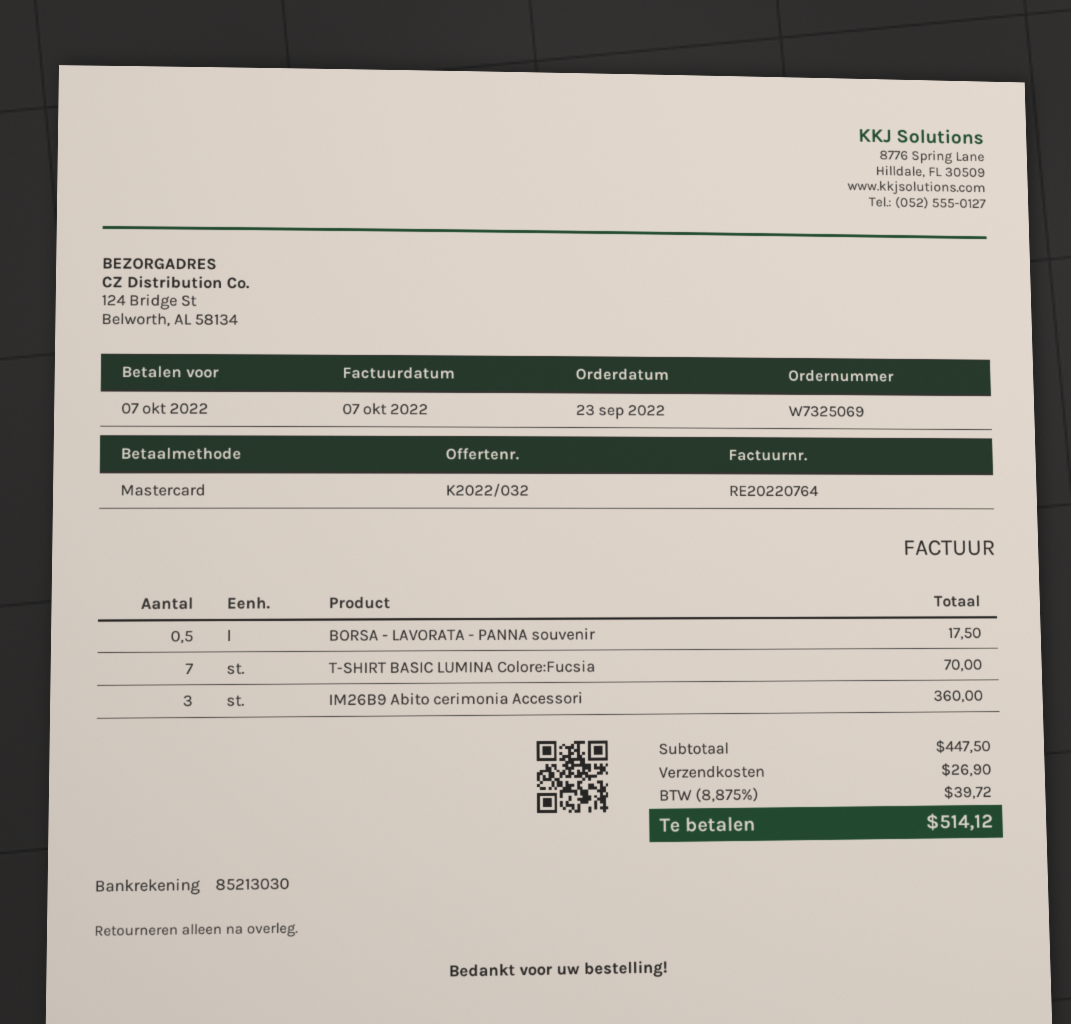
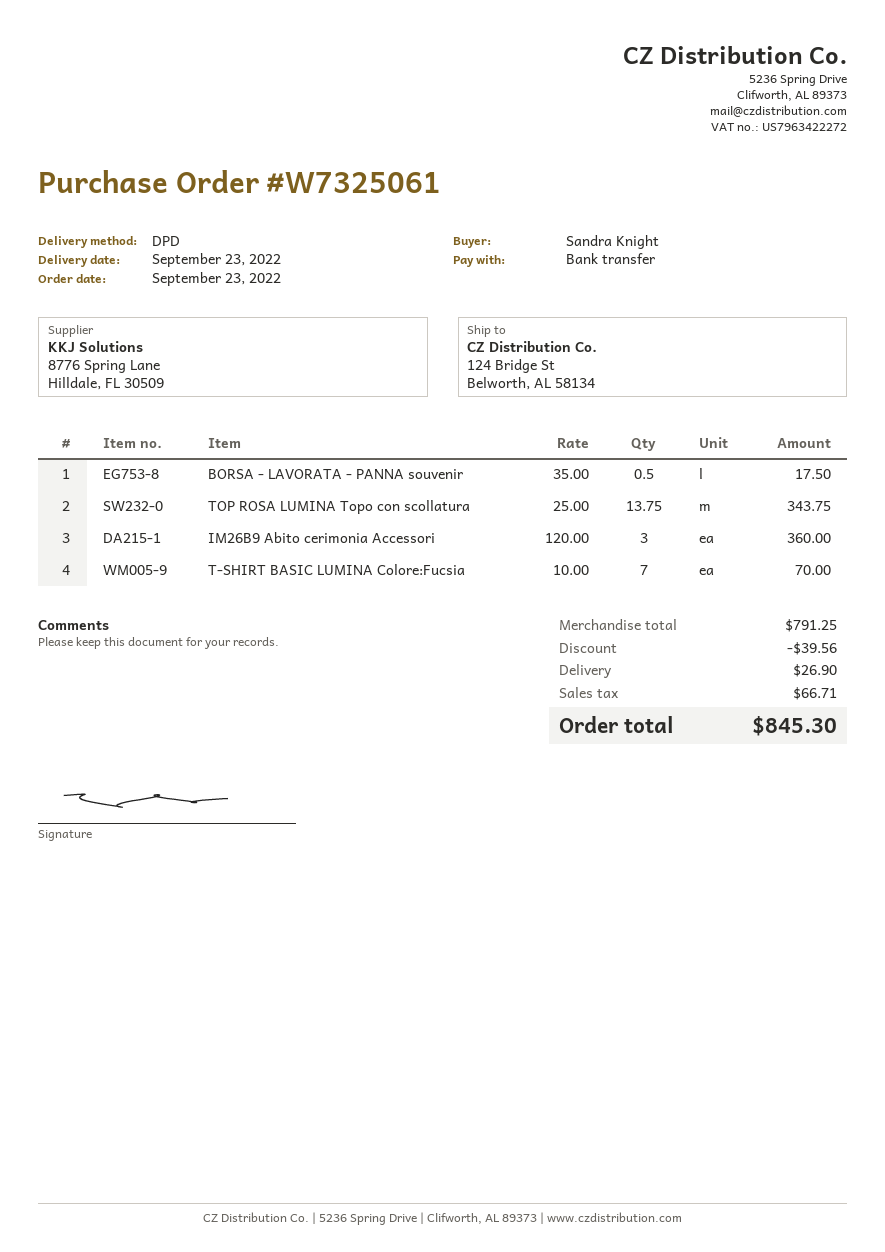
order number: W7325069 -> W7325061
payment method: Mastercard -> bank transfer
TOP ROSA LUMINA Topo con scollatura: none -> 13.75 for 343.75
subtotal: 447.50 -> 791.25
discount: none -> 39.56
tax: 39.72 -> 66.71
total: 514.12 -> 845.30

